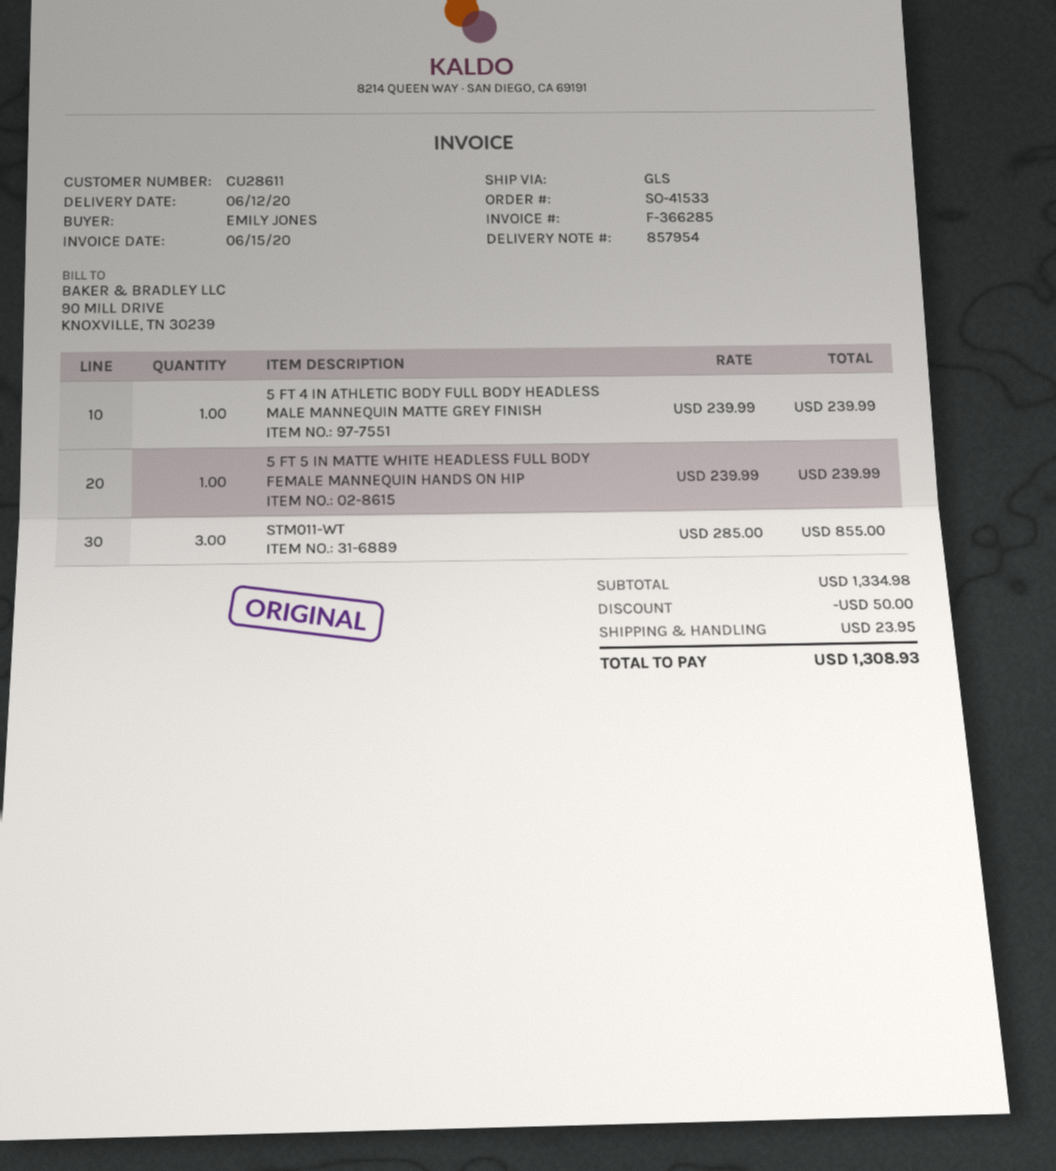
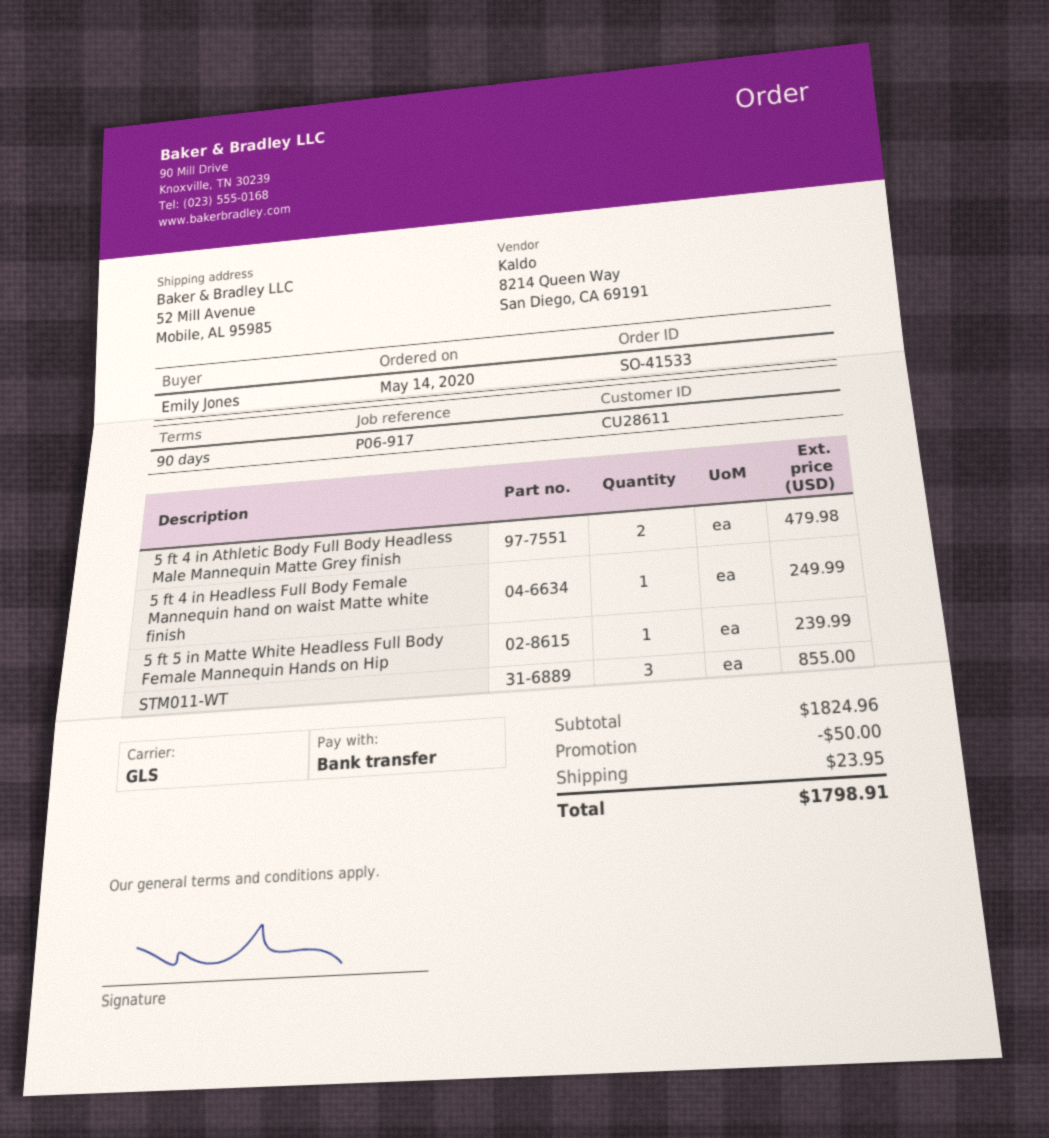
5 FT 4 IN ATHLETIC BODY FULL BODY HEADLESS MALE MANNEQUIN MATTE GREY FINISH: 1 for 239.99 -> 2 for 479.98
5 ft 4 in Headless Full Body Female Mannequin hand on waist Matte white finish: none -> 1 for 249.99
subtotal: 1334.98 -> 1824.96
total: 1308.93 -> 1798.91

